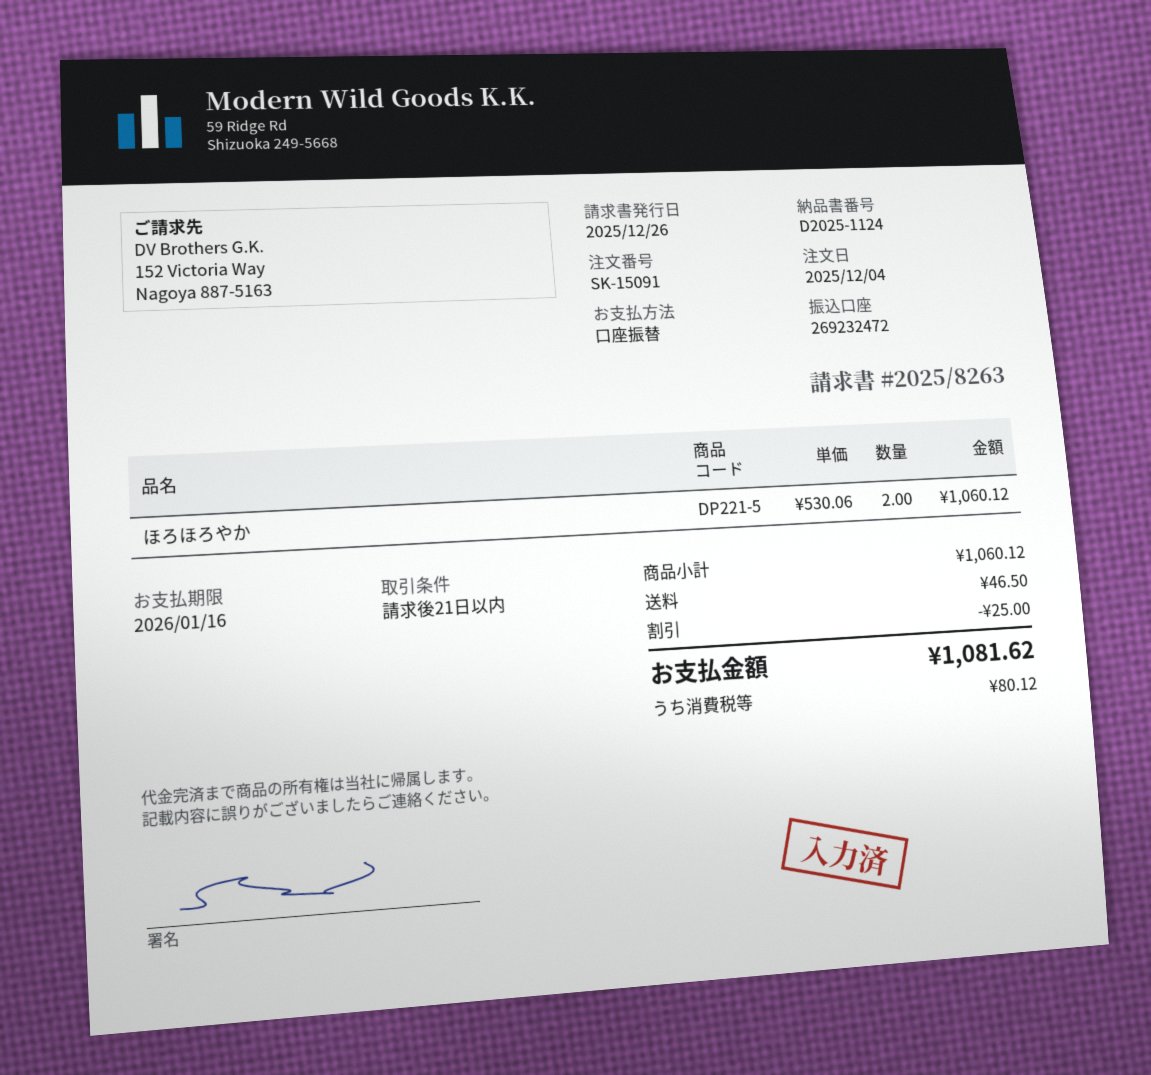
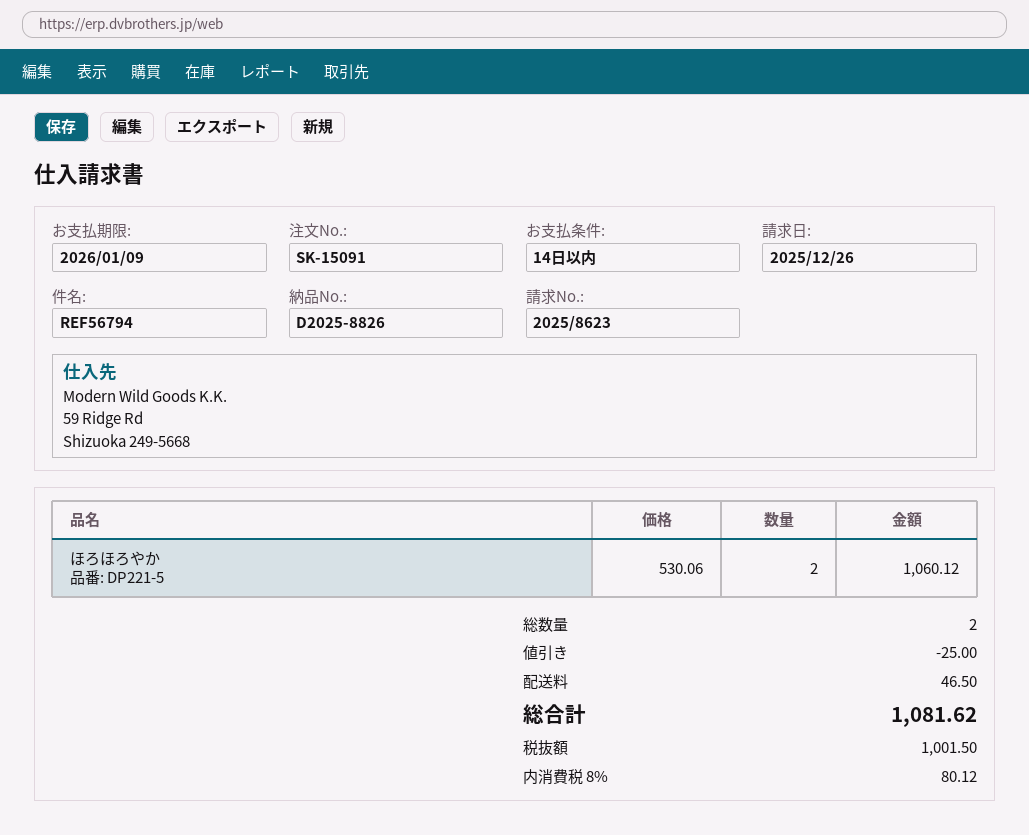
delivery note number: D2025-1124 -> D2025-8826
invoice number: 2025/8263 -> 2025/8623
payment terms: 21 days -> 14 days
due date: 2026-01-16 -> 2026-01-09

